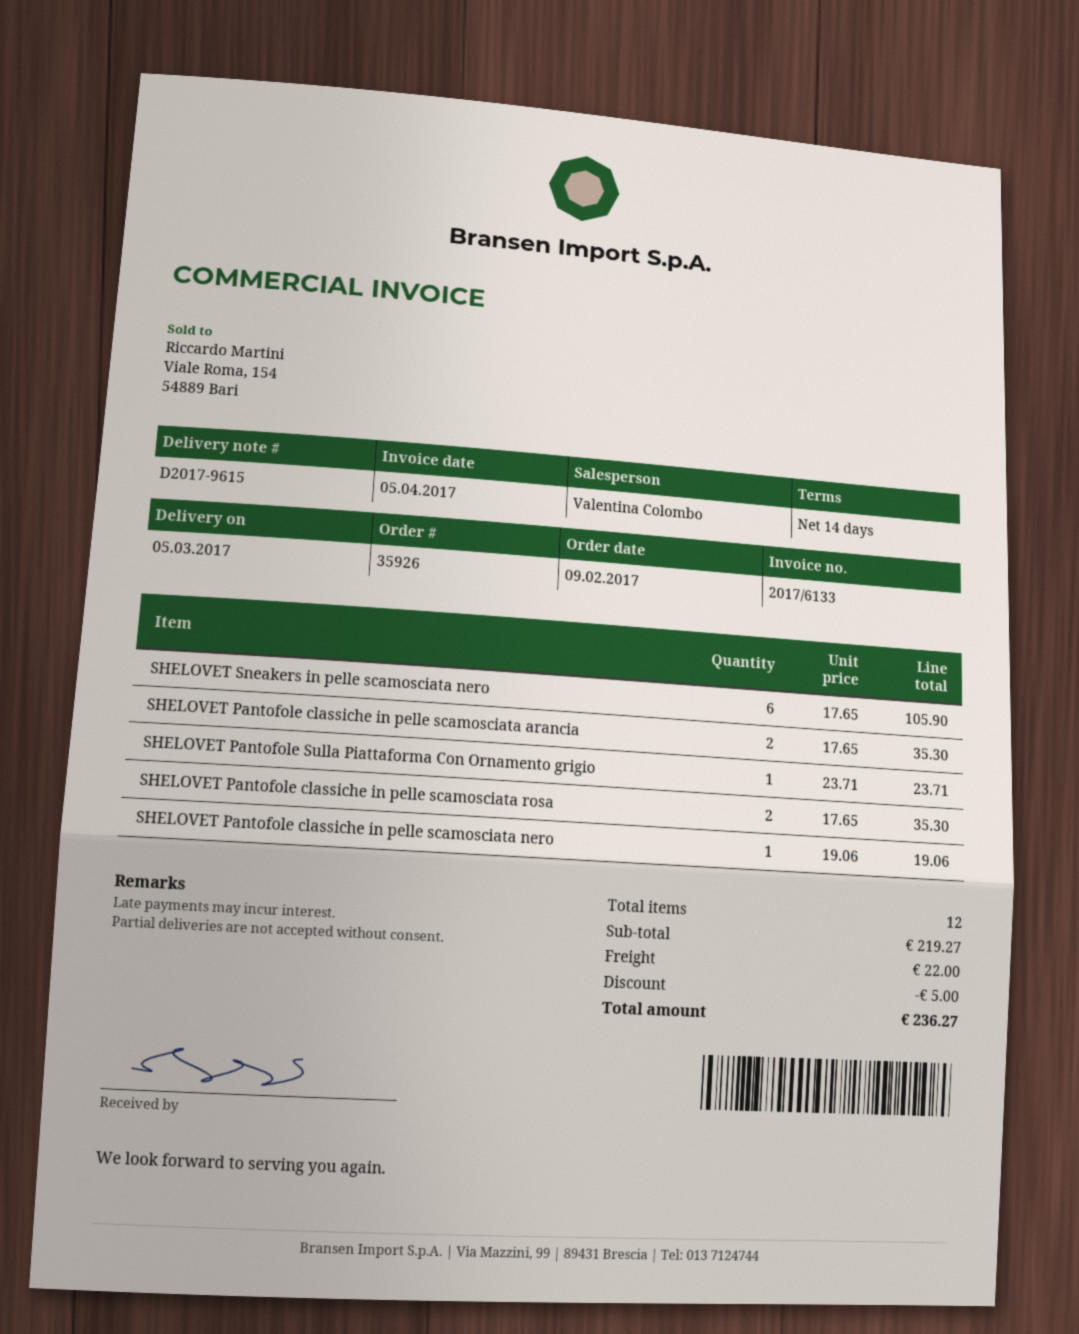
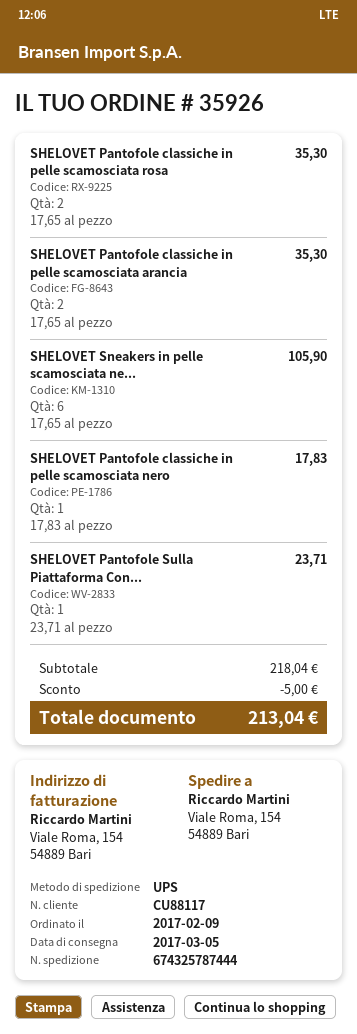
SHELOVET Pantofole classiche in pelle scamosciata nero: 1 x 19.06 = 19.06 -> 1 x 17.83 = 17.83
subtotal: 219.27 -> 218.04
shipping: 22.00 -> none
total: 236.27 -> 213.04

